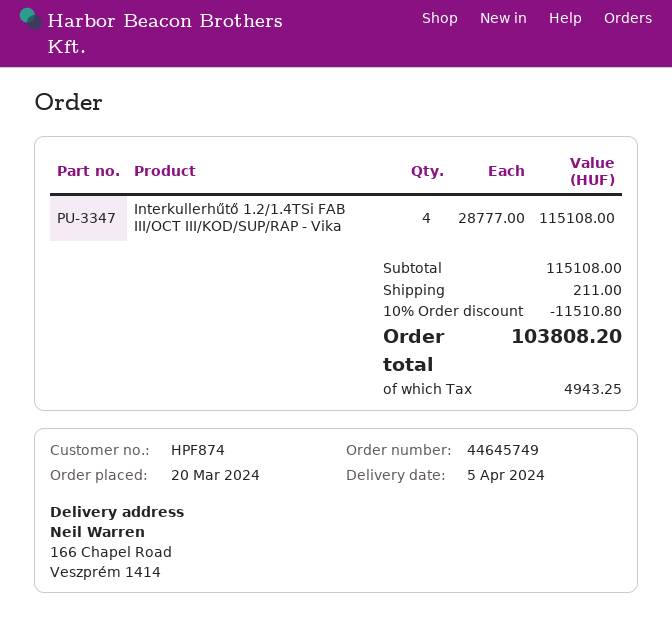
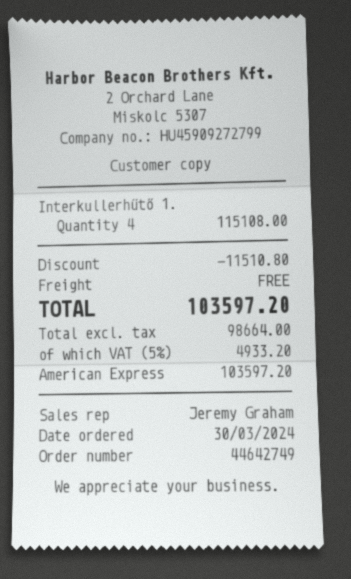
order number: 44645749 -> 44642749
order date: 2024-03-20 -> 2024-03-30
shipping: 211.00 -> 0.00
tax: 4943.25 -> 4933.20
total: 103808.20 -> 103597.20

